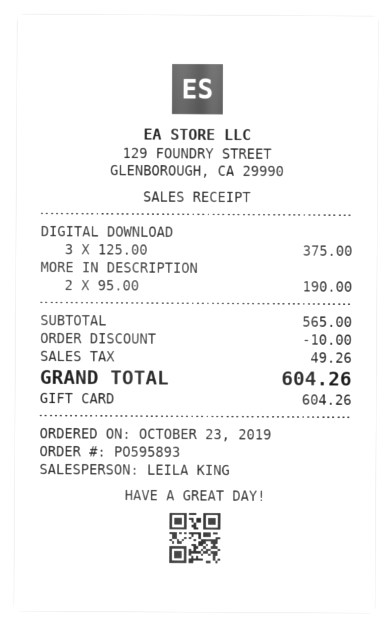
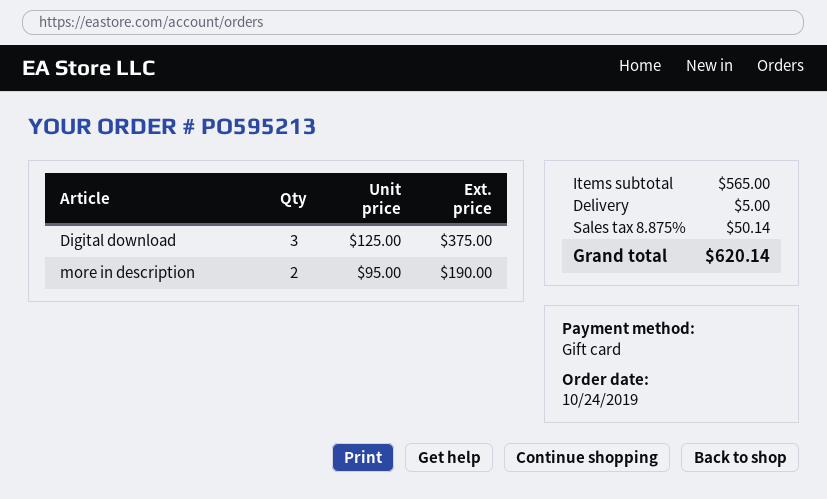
order number: PO595893 -> PO595213
order date: 2019-10-23 -> 2019-10-24
discount: 10.00 -> none
shipping: none -> 5.00
tax: 49.26 -> 50.14
total: 604.26 -> 620.14

